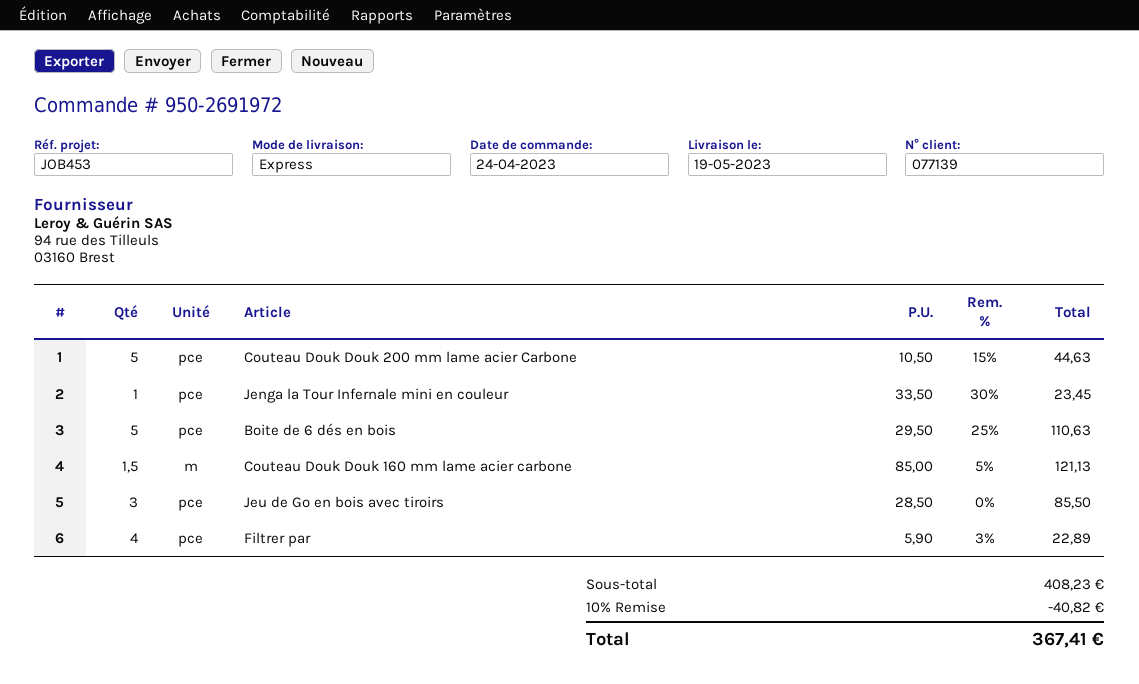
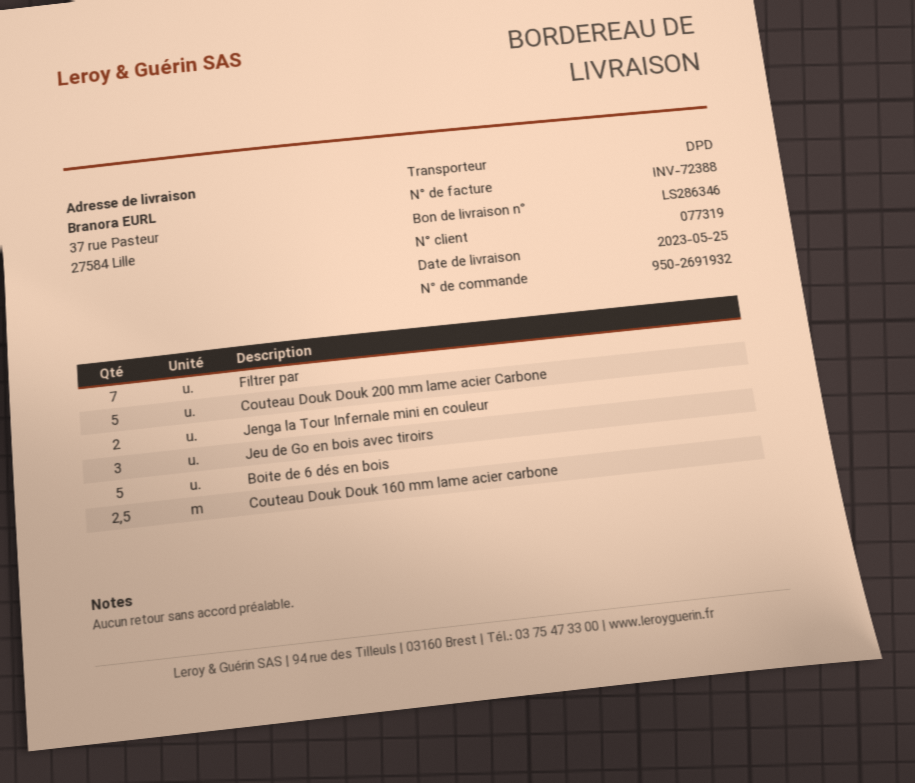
order number: 950-2691972 -> 950-2691932
delivery date: 2023-05-19 -> 2023-05-25
customer number: 077139 -> 077319
shipping method: express -> DPD
Jenga la Tour Infernale mini en couleur: 1 -> 2
Couteau Douk Douk 160 mm lame acier carbone: 1.5 -> 2.5
Filtrer par: 4 -> 7

